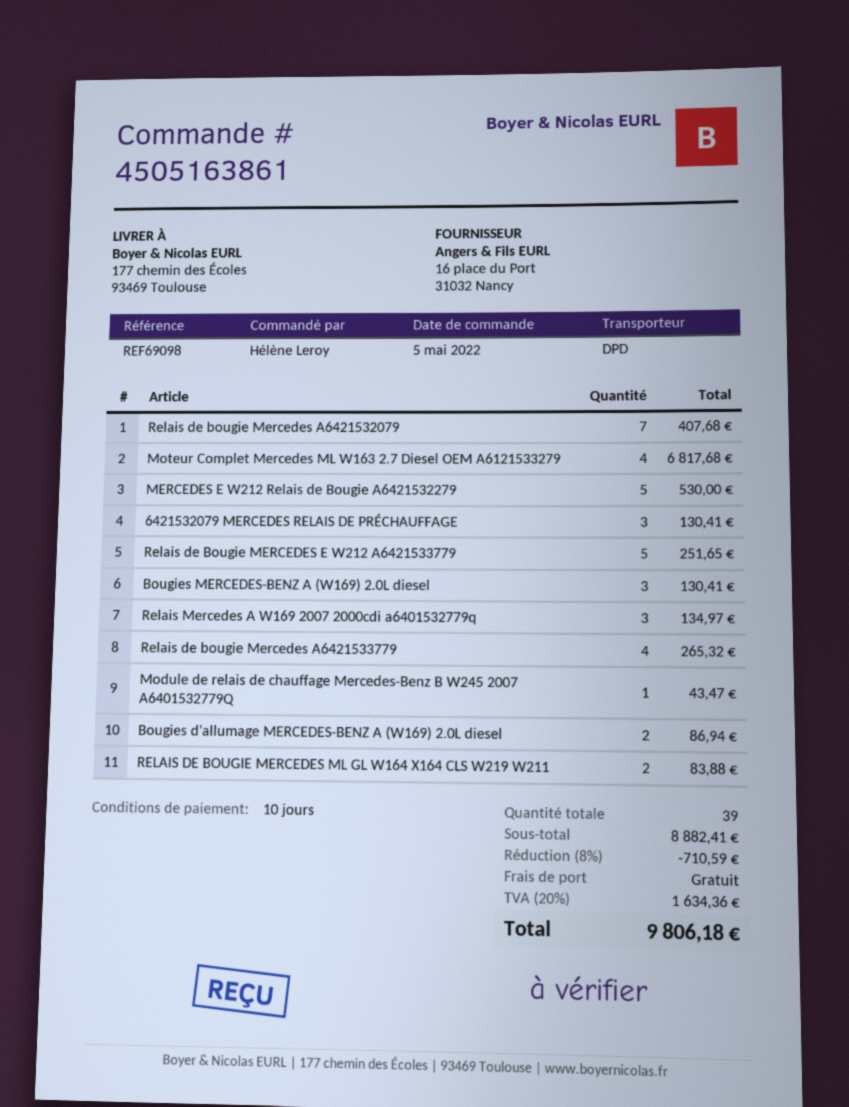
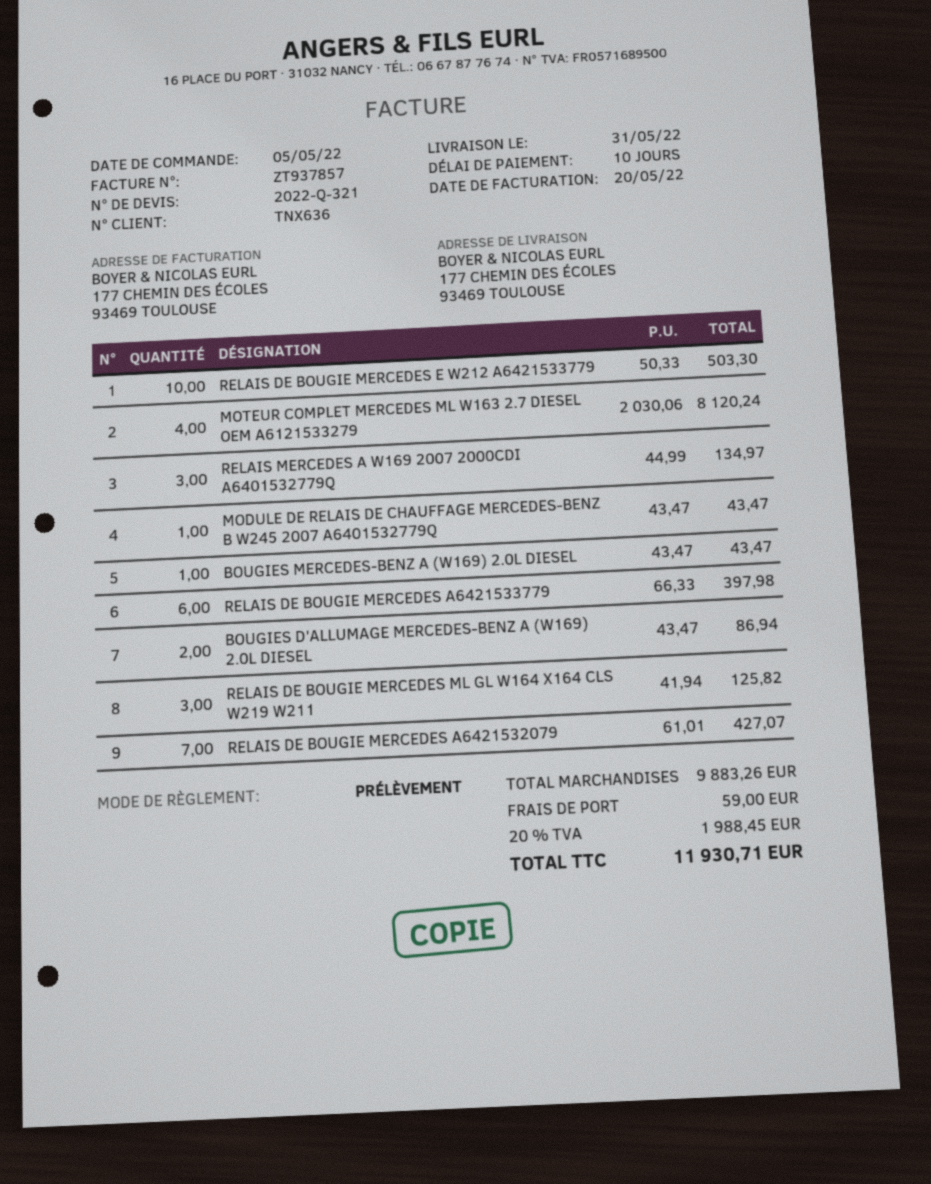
Relais de bougie Mercedes A6421532079: 7 for 407.68 -> 7 for 427.07
Moteur Complet Mercedes ML W163 2.7 Diesel OEM A6121533279: 4 for 6817.68 -> 4 for 8120.24
MERCEDES E W212 Relais de Bougie A6421532279: 5 for 530.00 -> none
6421532079 MERCEDES RELAIS DE PRÉCHAUFFAGE: 3 for 130.41 -> none
Relais de Bougie MERCEDES E W212 A6421533779: 5 for 251.65 -> 10 for 503.30
Bougies MERCEDES-BENZ A (W169) 2.0L diesel: 3 for 130.41 -> 1 for 43.47
Relais de bougie Mercedes A6421533779: 4 for 265.32 -> 6 for 397.98
RELAIS DE BOUGIE MERCEDES ML GL W164 X164 CLS W219 W211: 2 for 83.88 -> 3 for 125.82
subtotal: 8882.41 -> 9883.26
discount: 8% = 710.59 -> none
shipping: 0.00 -> 59.00
tax: 20% = 1634.36 -> 20% = 1988.45
total: 9806.18 -> 11930.71

